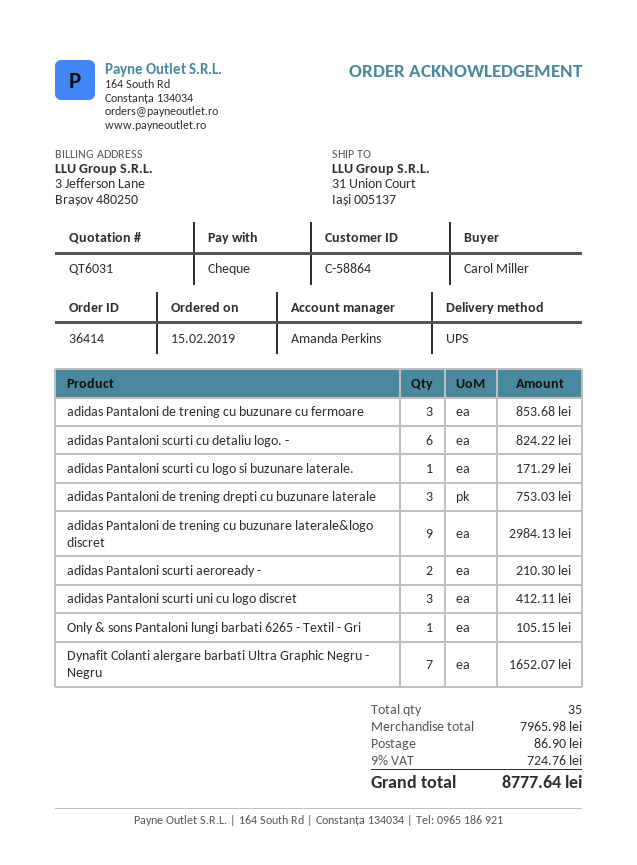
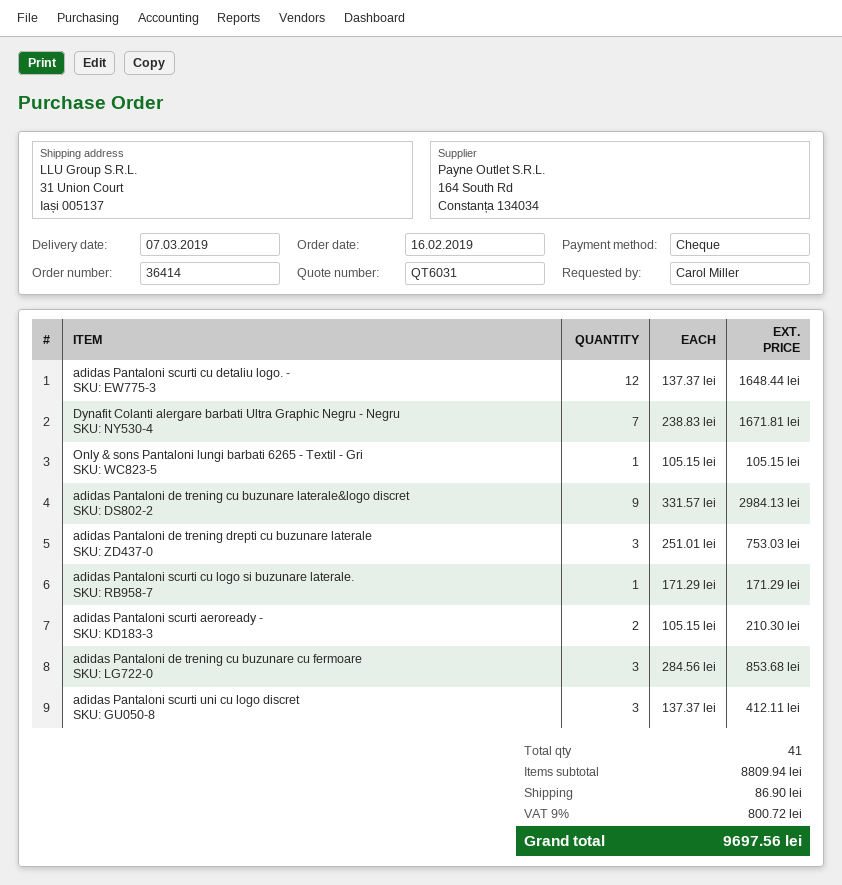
order date: 2019-02-15 -> 2019-02-16
adidas Pantaloni scurti cu detaliu logo. -: 6 for 824.22 -> 12 for 1648.44
Dynafit Colanti alergare barbati Ultra Graphic Negru - Negru: 7 for 1652.07 -> 7 for 1671.81
total quantity: 35 -> 41
subtotal: 7965.98 -> 8809.94
tax: 9% = 724.76 -> 9% = 800.72
total: 8777.64 -> 9697.56

